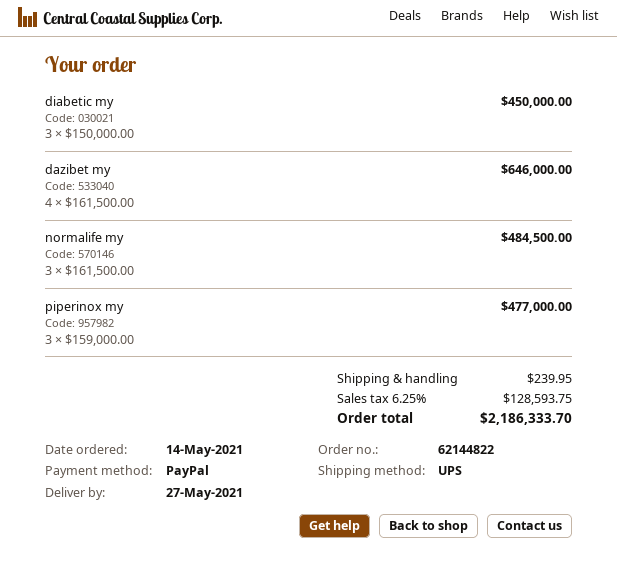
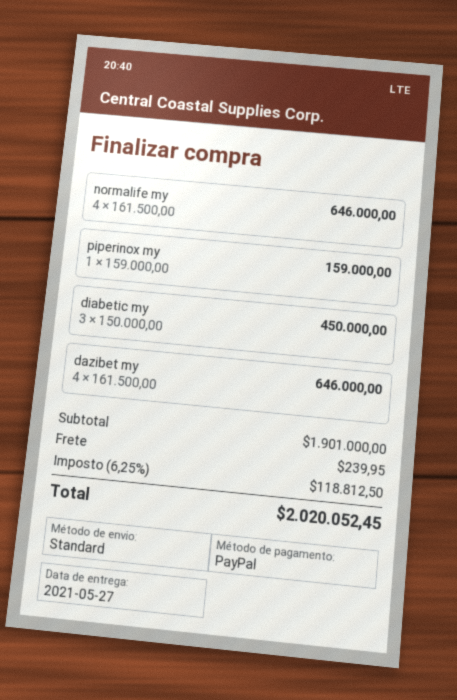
shipping method: UPS -> standard
normalife my: 3 x 161500.00 = 484500.00 -> 4 x 161500.00 = 646000.00
piperinox my: 3 x 159000.00 = 477000.00 -> 1 x 159000.00 = 159000.00
tax: 6.25% = 128593.75 -> 6.25% = 118812.50
total: 2186333.70 -> 2020052.45

